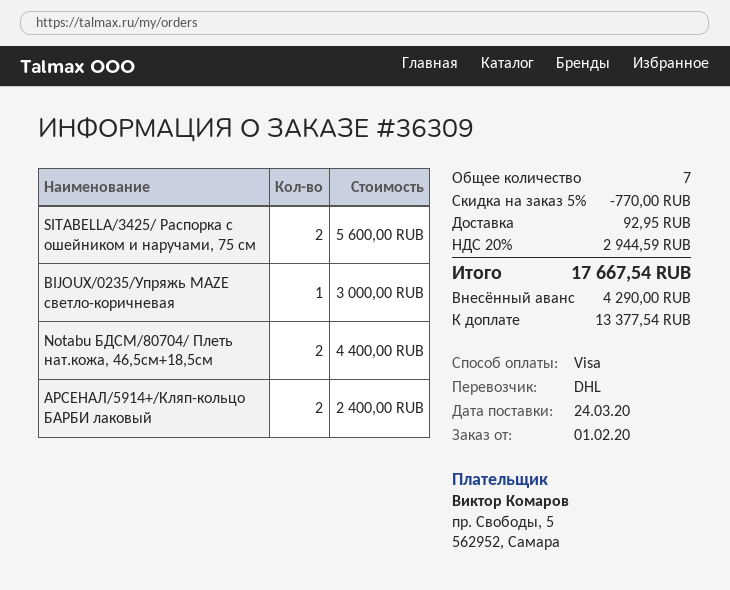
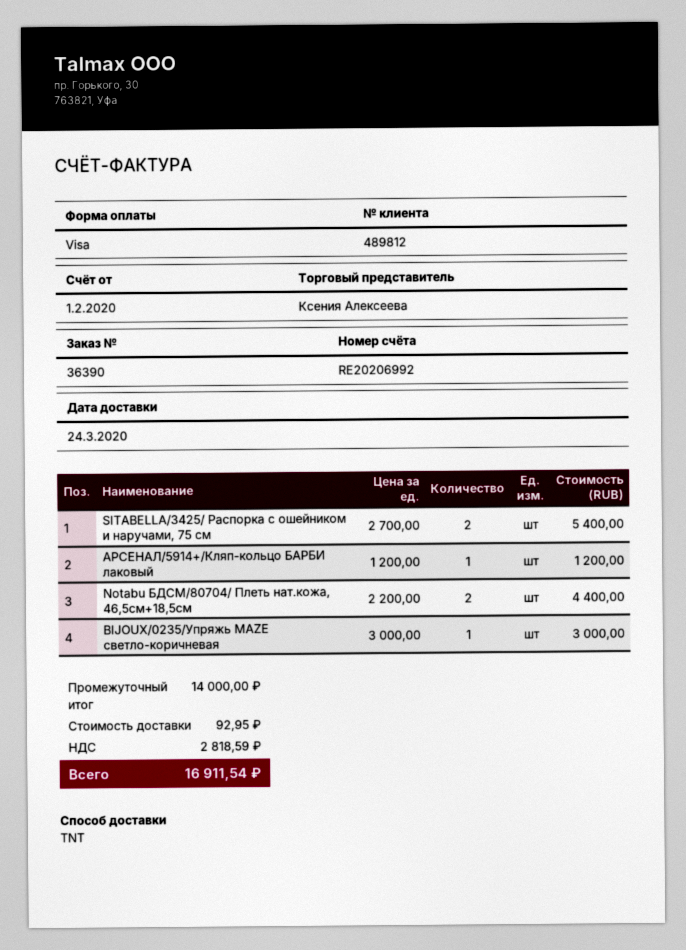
order number: 36309 -> 36390
shipping method: DHL -> TNT
SITABELLA/3425/ Распорка с ошейником и наручами, 75 см: 2 for 5600.00 -> 2 for 5400.00
АРСЕНАЛ/5914+/Кляп-кольцо БАРБИ лаковый: 2 for 2400.00 -> 1 for 1200.00
discount: 5% = 770.00 -> none
tax: 2944.59 -> 2818.59
total: 17667.54 -> 16911.54

